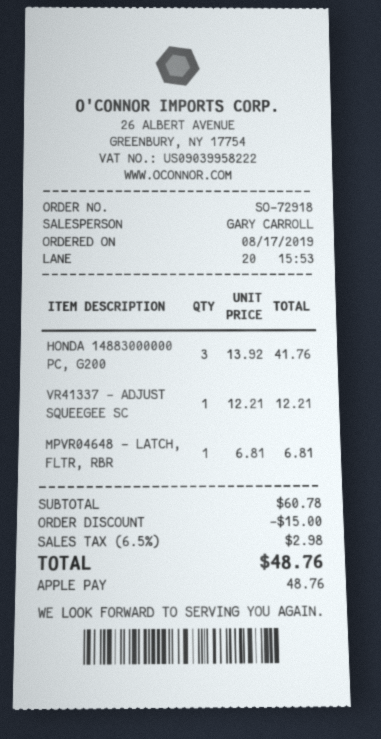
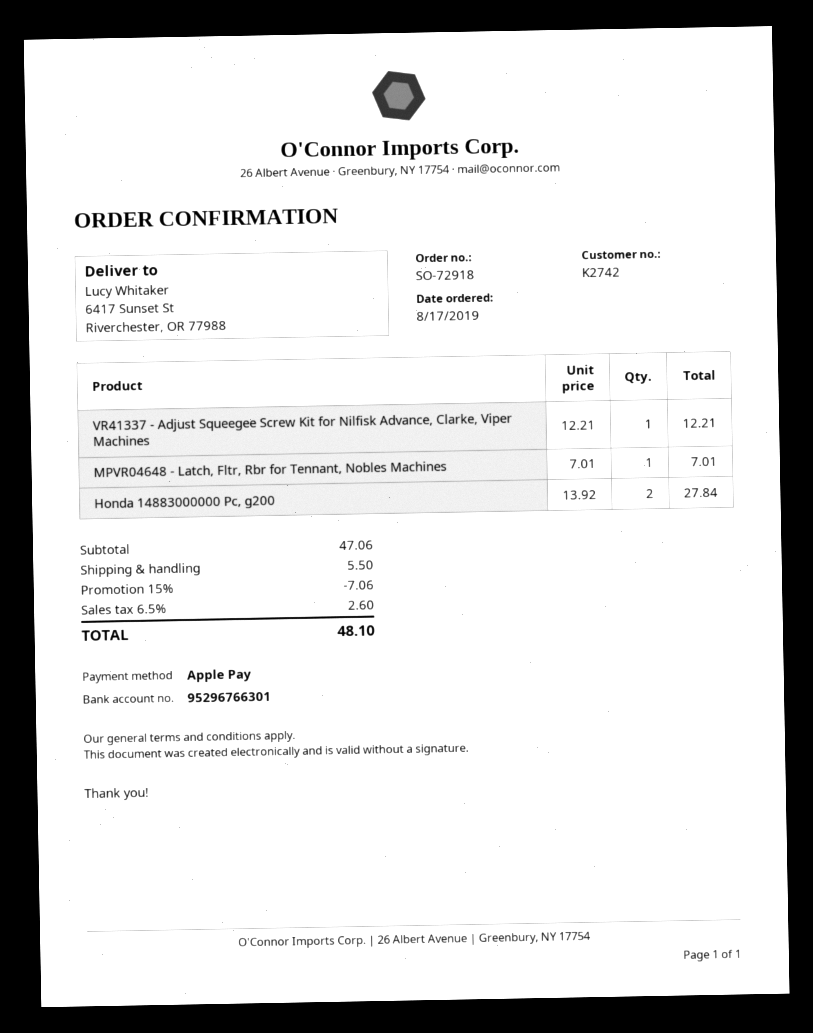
HONDA 14883000000 PC, G200: 3 x 13.92 = 41.76 -> 2 x 13.92 = 27.84
MPVR04648 - LATCH, FLTR, RBR: 1 x 6.81 = 6.81 -> 1 x 7.01 = 7.01
subtotal: 60.78 -> 47.06
discount: 15.00 -> 7.06
shipping: none -> 5.50
tax: 6.5% = 2.98 -> 6.5% = 2.60
total: 48.76 -> 48.10

